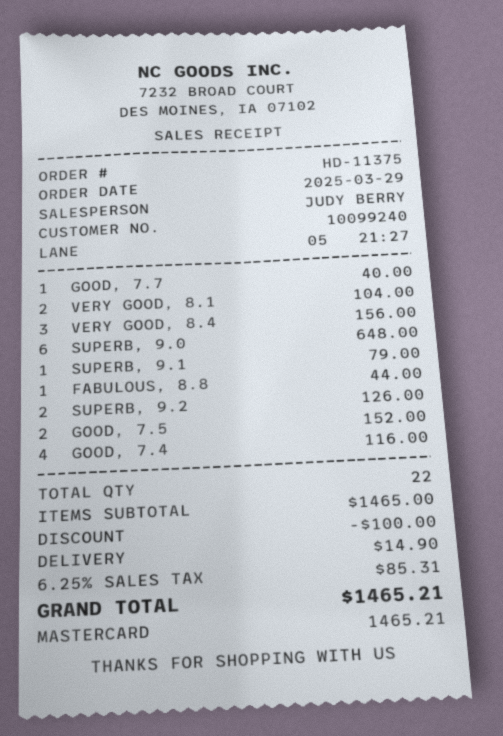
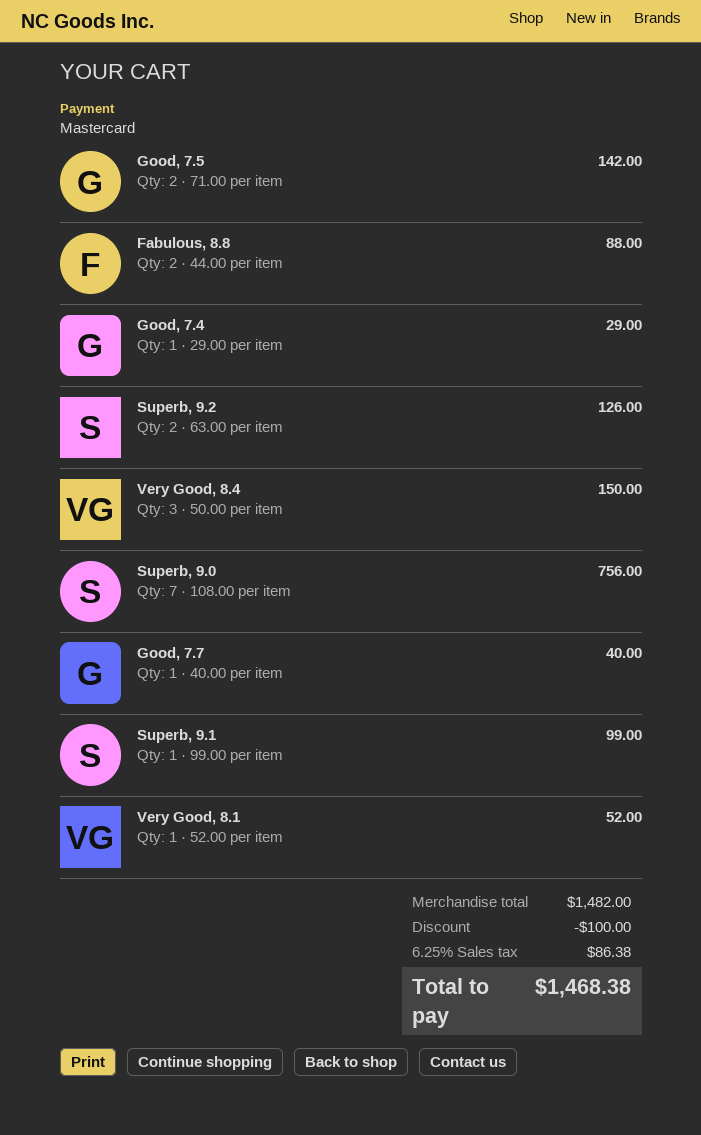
VERY GOOD, 8.1: 2 for 104.00 -> 1 for 52.00
VERY GOOD, 8.4: 3 for 156.00 -> 3 for 150.00
SUPERB, 9.0: 6 for 648.00 -> 7 for 756.00
SUPERB, 9.1: 1 for 79.00 -> 1 for 99.00
FABULOUS, 8.8: 1 for 44.00 -> 2 for 88.00
GOOD, 7.5: 2 for 152.00 -> 2 for 142.00
GOOD, 7.4: 4 for 116.00 -> 1 for 29.00
subtotal: 1465.00 -> 1482.00
shipping: 14.90 -> none
tax: 6.25% = 85.31 -> 6.25% = 86.38
total: 1465.21 -> 1468.38

